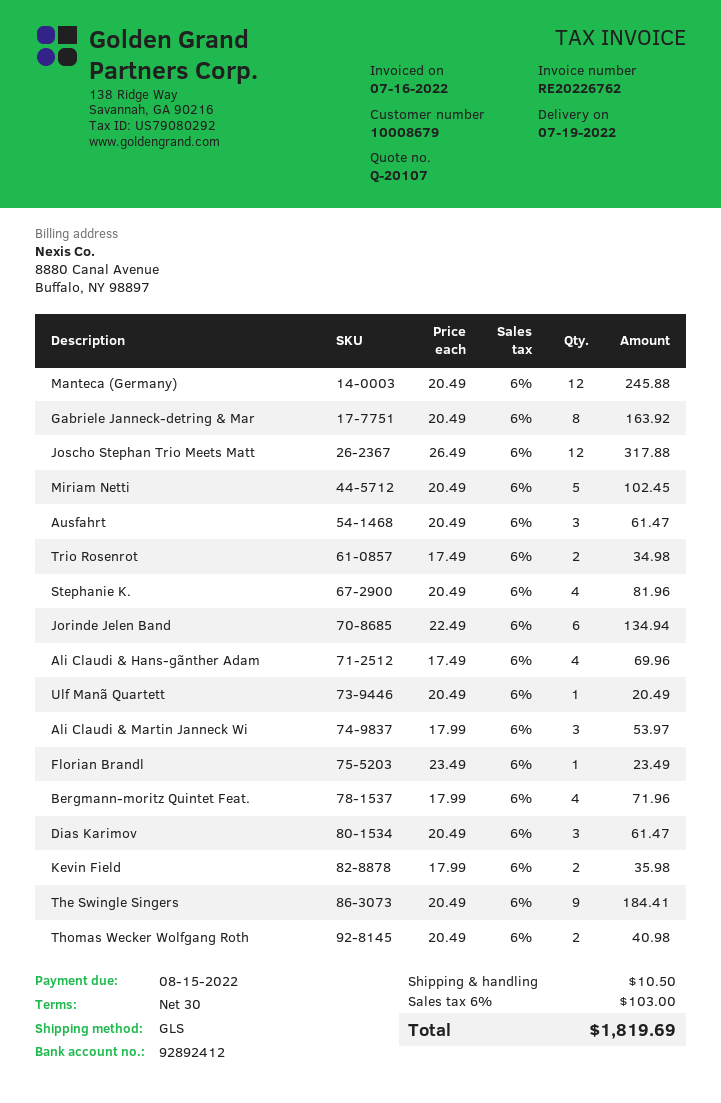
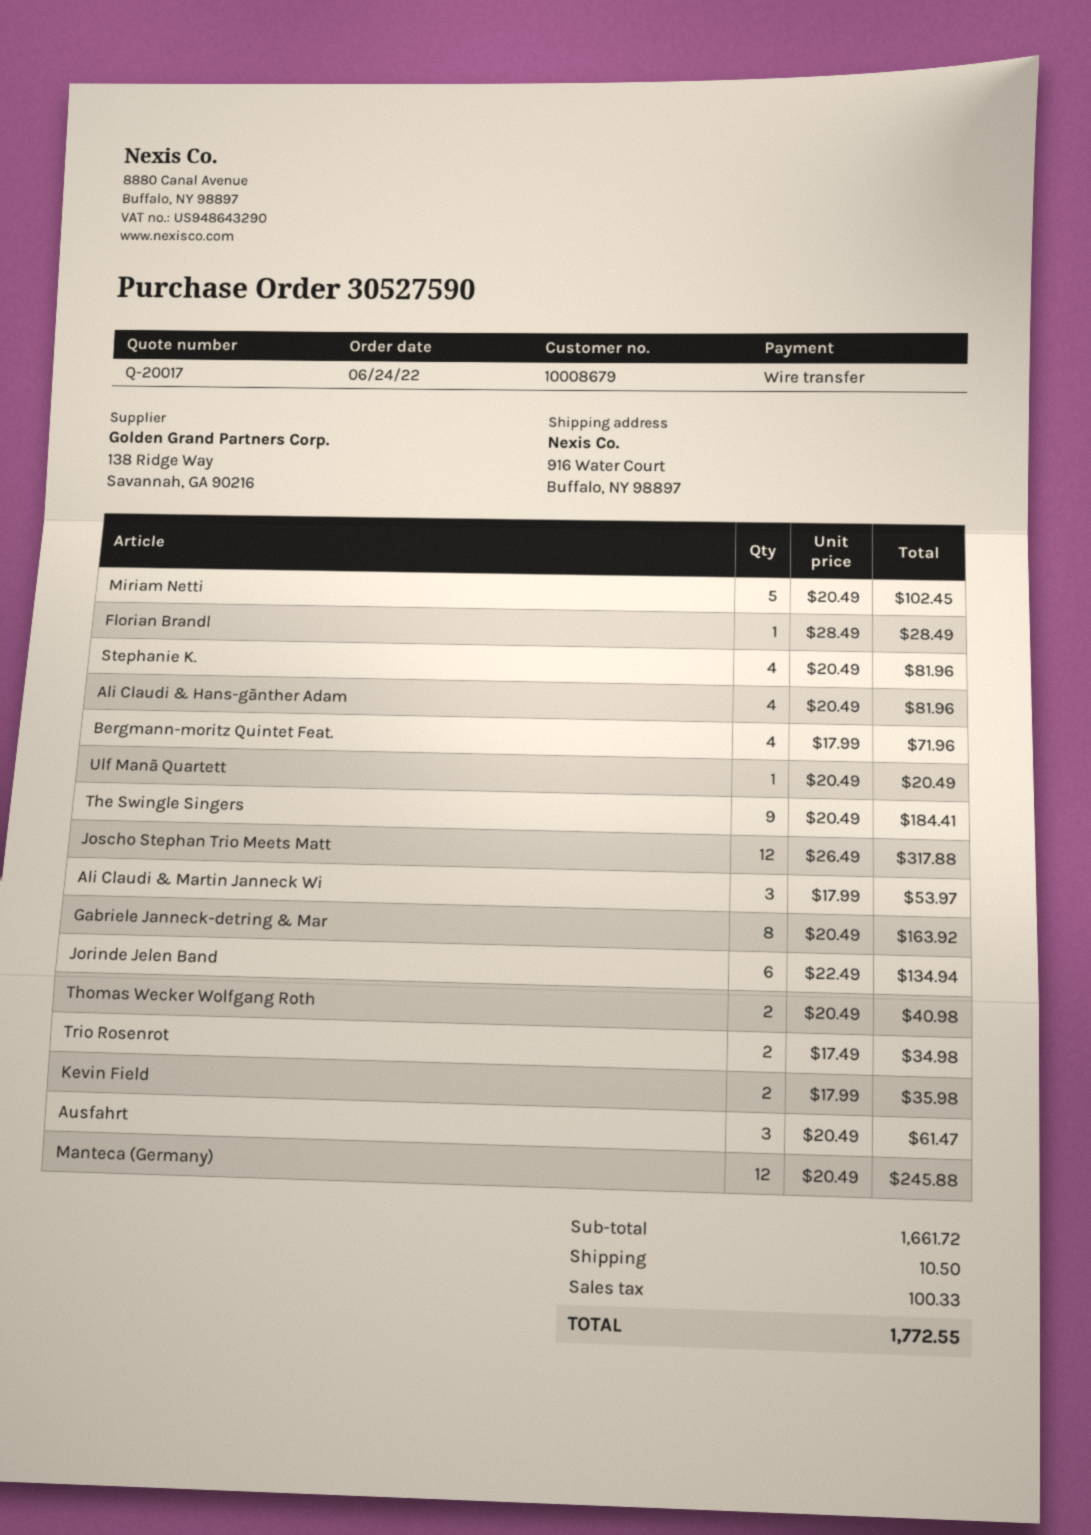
quote number: Q-20107 -> Q-20017
Ali Claudi & Hans-gãnther Adam: 4 x 17.49 = 69.96 -> 4 x 20.49 = 81.96
Florian Brandl: 1 x 23.49 = 23.49 -> 1 x 28.49 = 28.49
Dias Karimov: 3 x 20.49 = 61.47 -> none
tax: 103.00 -> 100.33
total: 1819.69 -> 1772.55

